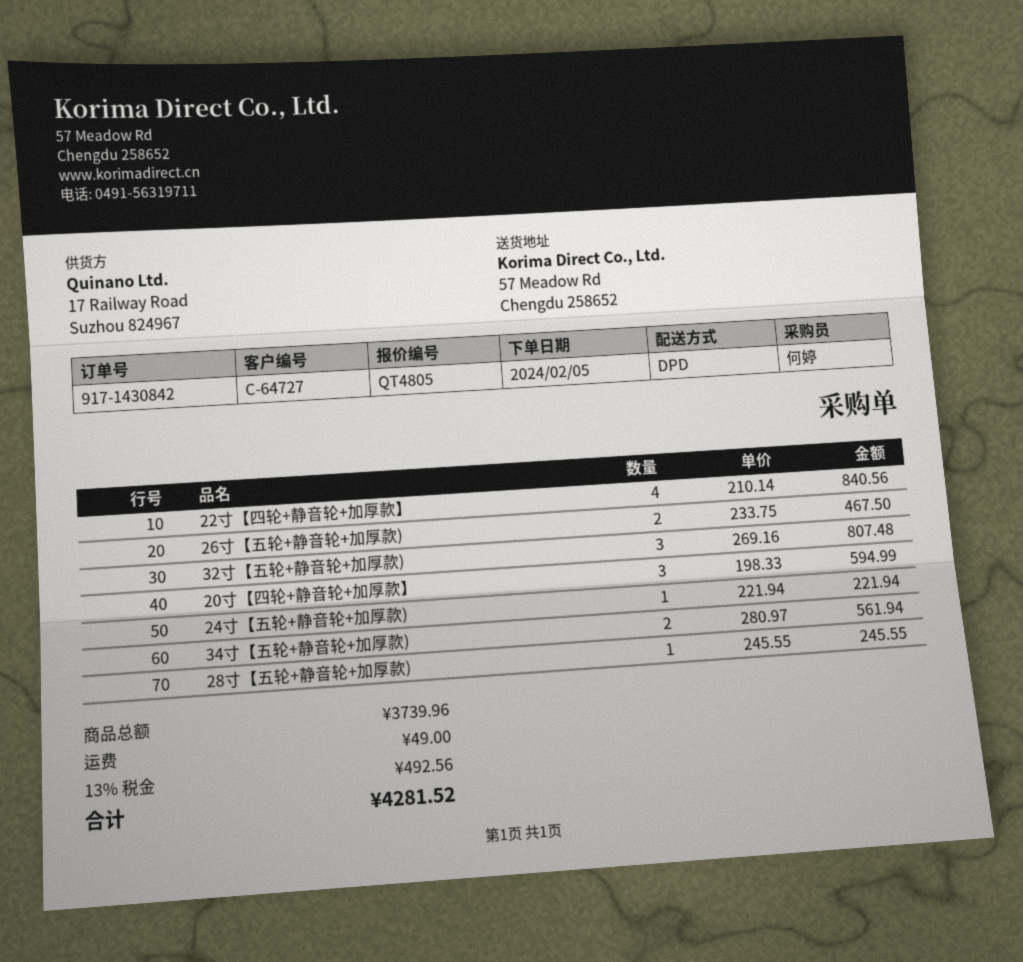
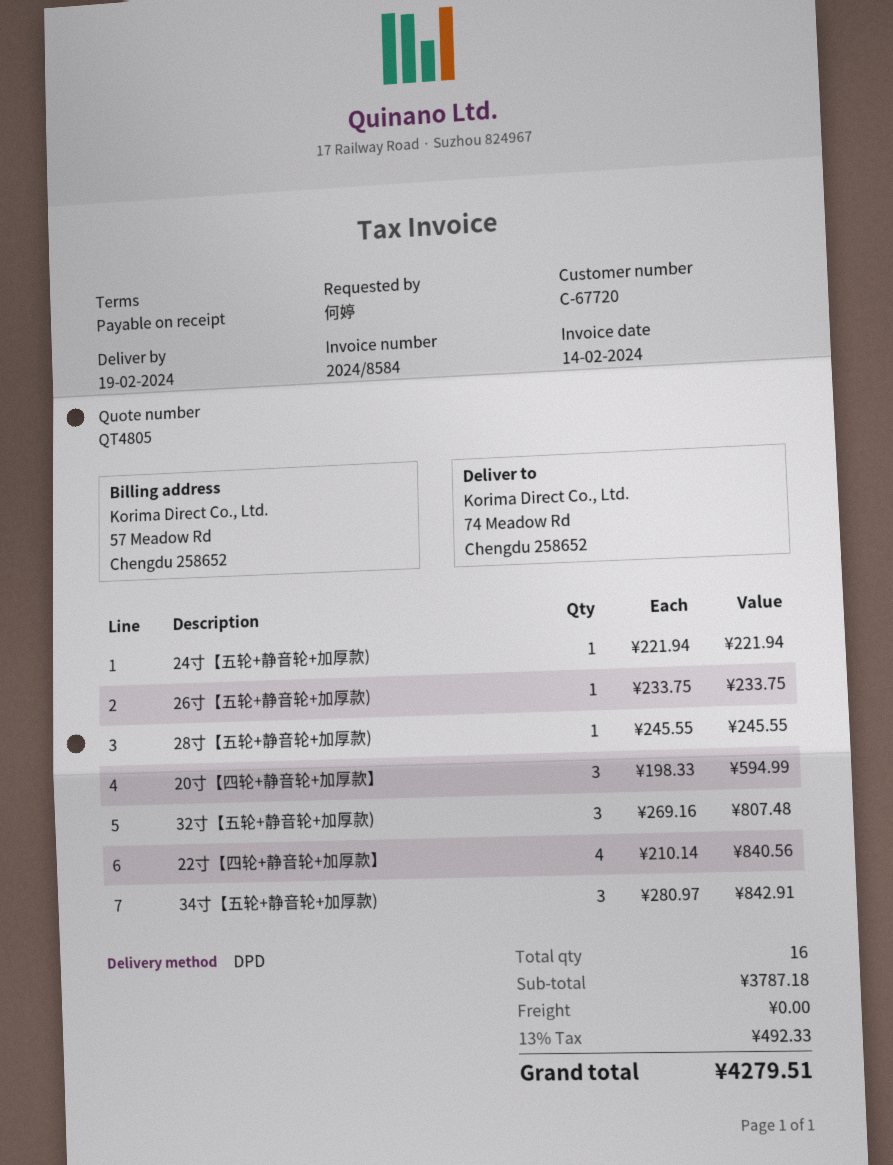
customer number: C-64727 -> C-67720
ship to: 57 Meadow Rd, Chengdu 258652 -> 74 Meadow Rd, Chengdu 258652
26寸【五轮+静音轮+加厚款): 2 x 233.75 = 467.50 -> 1 x 233.75 = 233.75
34寸【五轮+静音轮+加厚款): 2 x 280.97 = 561.94 -> 3 x 280.97 = 842.91
subtotal: 3739.96 -> 3787.18
shipping: 49.00 -> 0.00
tax: 13% = 492.56 -> 13% = 492.33
total: 4281.52 -> 4279.51

